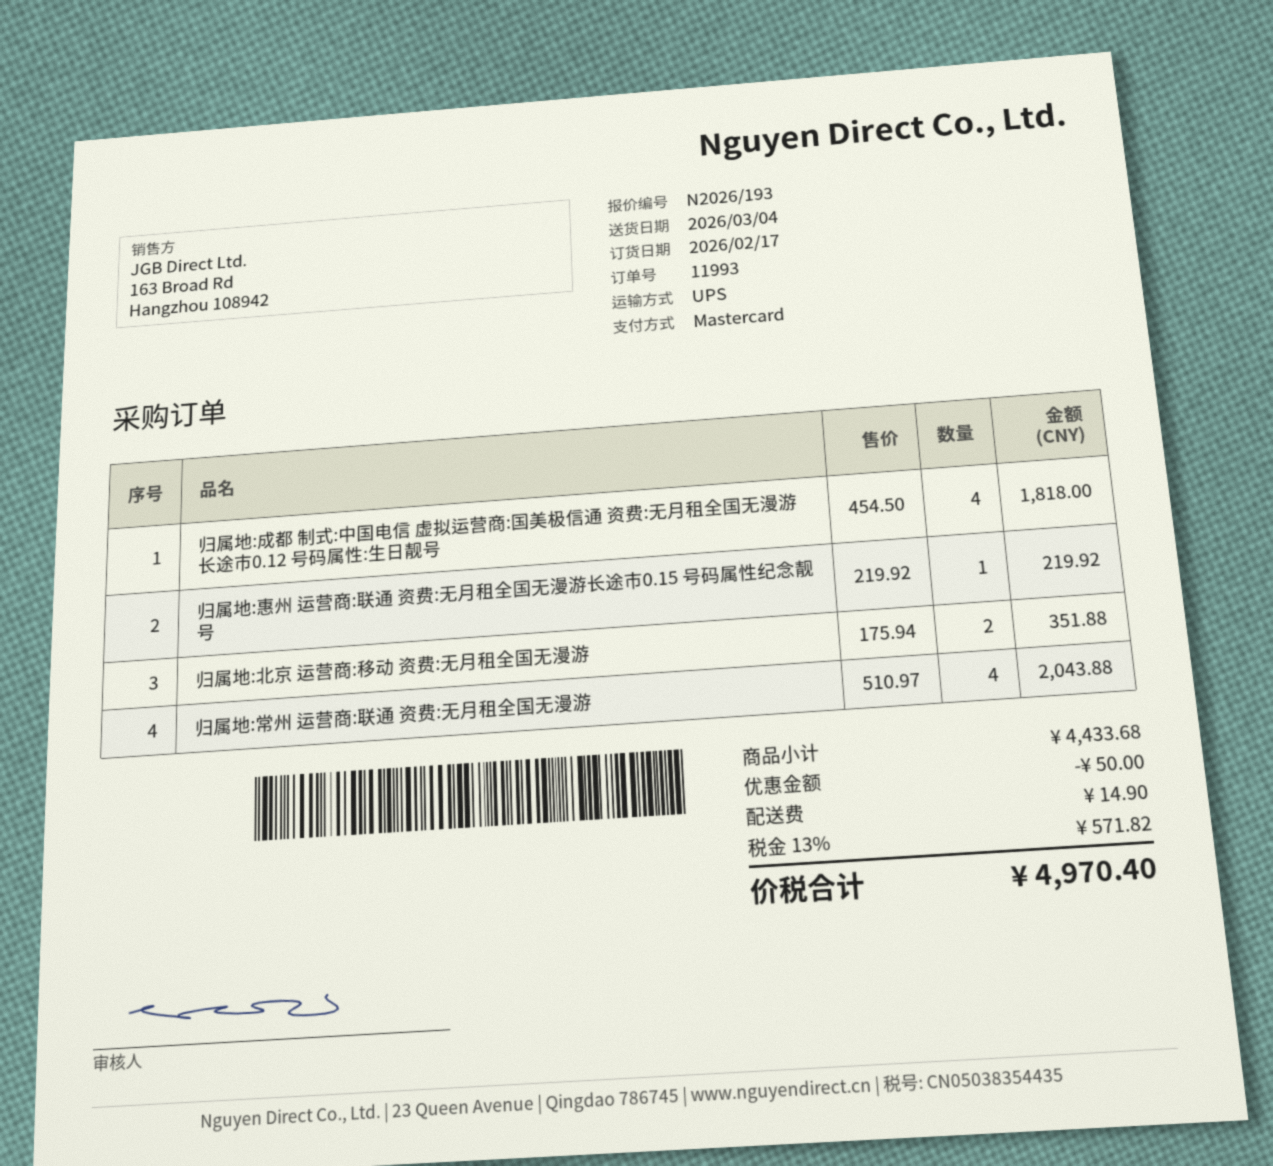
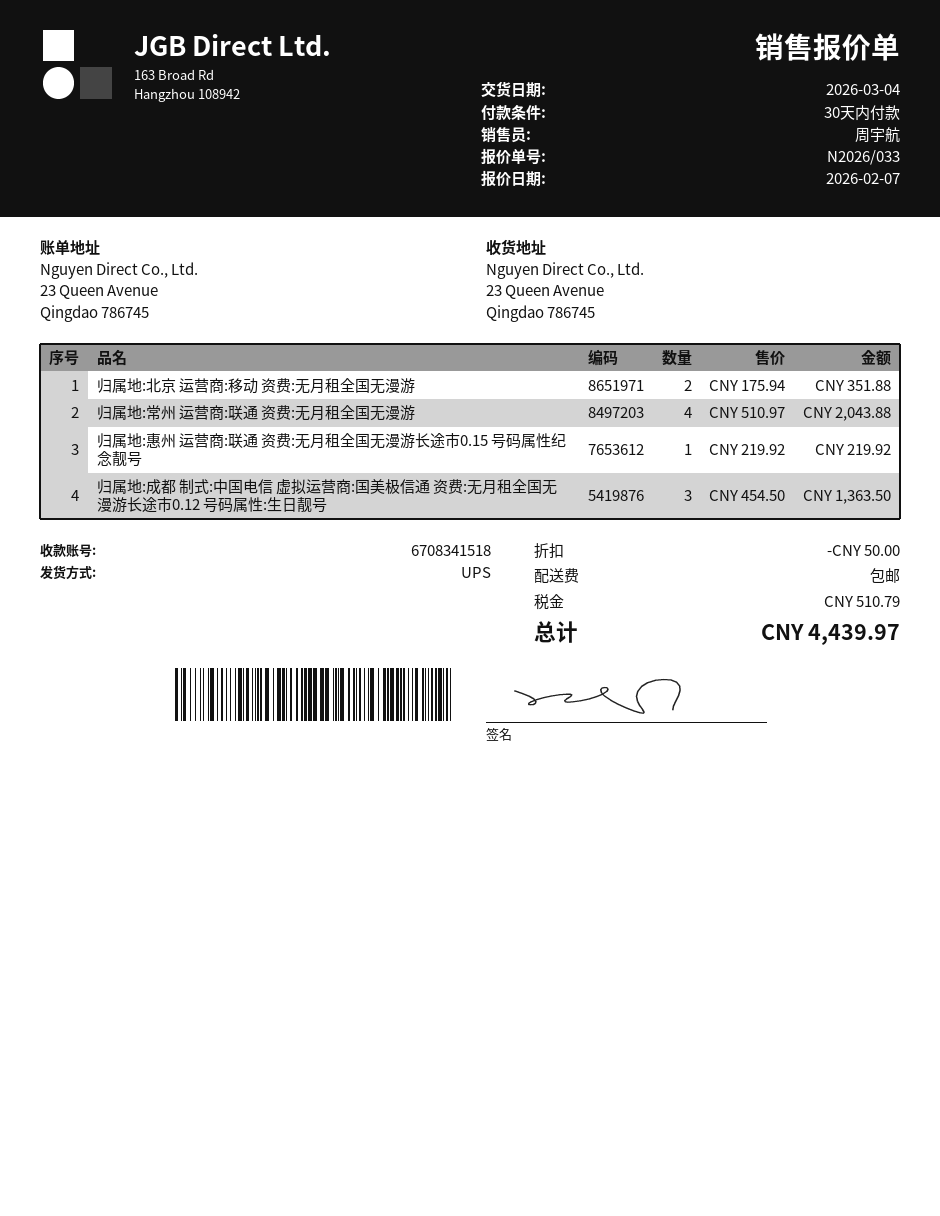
quote number: N2026/193 -> N2026/033
归属地:成都 制式:中国电信 虚拟运营商:国美极信通 资费:无月租全国无漫游长途市0.12 号码属性:生日靓号: 4 x 454.50 = 1818.00 -> 3 x 454.50 = 1363.50
shipping: 14.90 -> 0.00
tax: 571.82 -> 510.79
total: 4970.40 -> 4439.97

